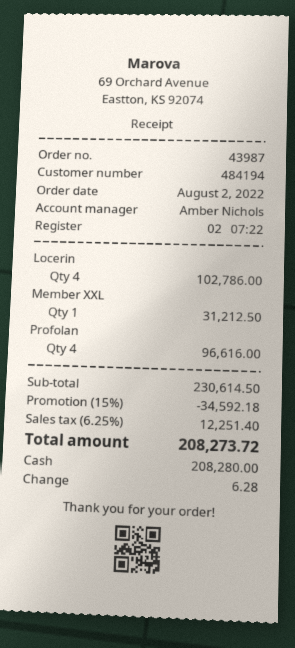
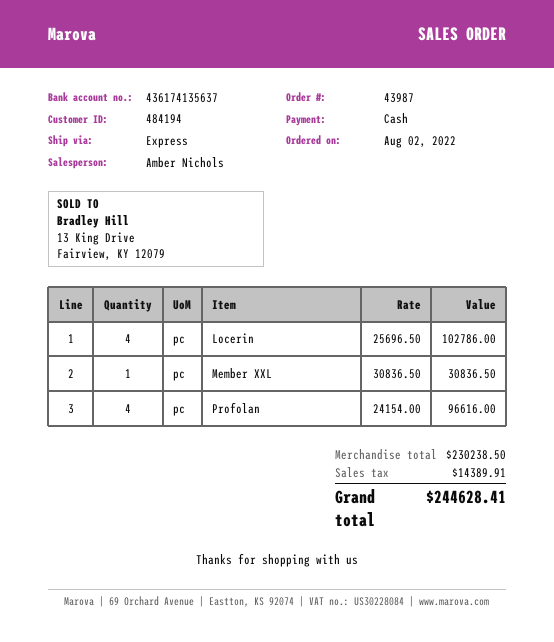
Member XXL: 1 for 31212.50 -> 1 for 30836.50
subtotal: 230614.50 -> 230238.50
discount: 15% = 34592.18 -> none
tax: 12251.40 -> 14389.91
total: 208273.72 -> 244628.41

